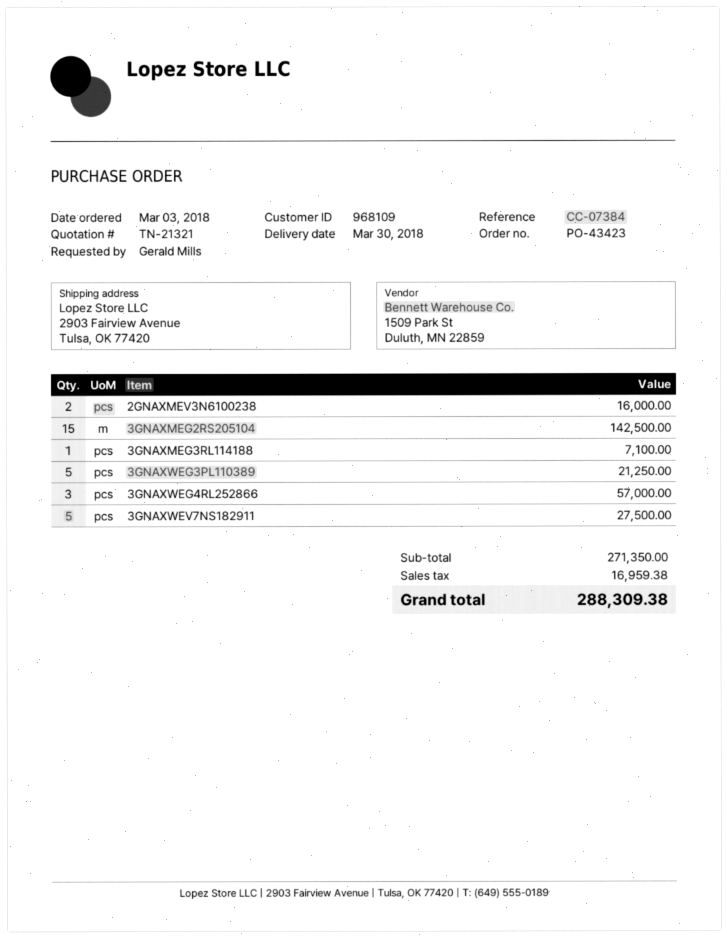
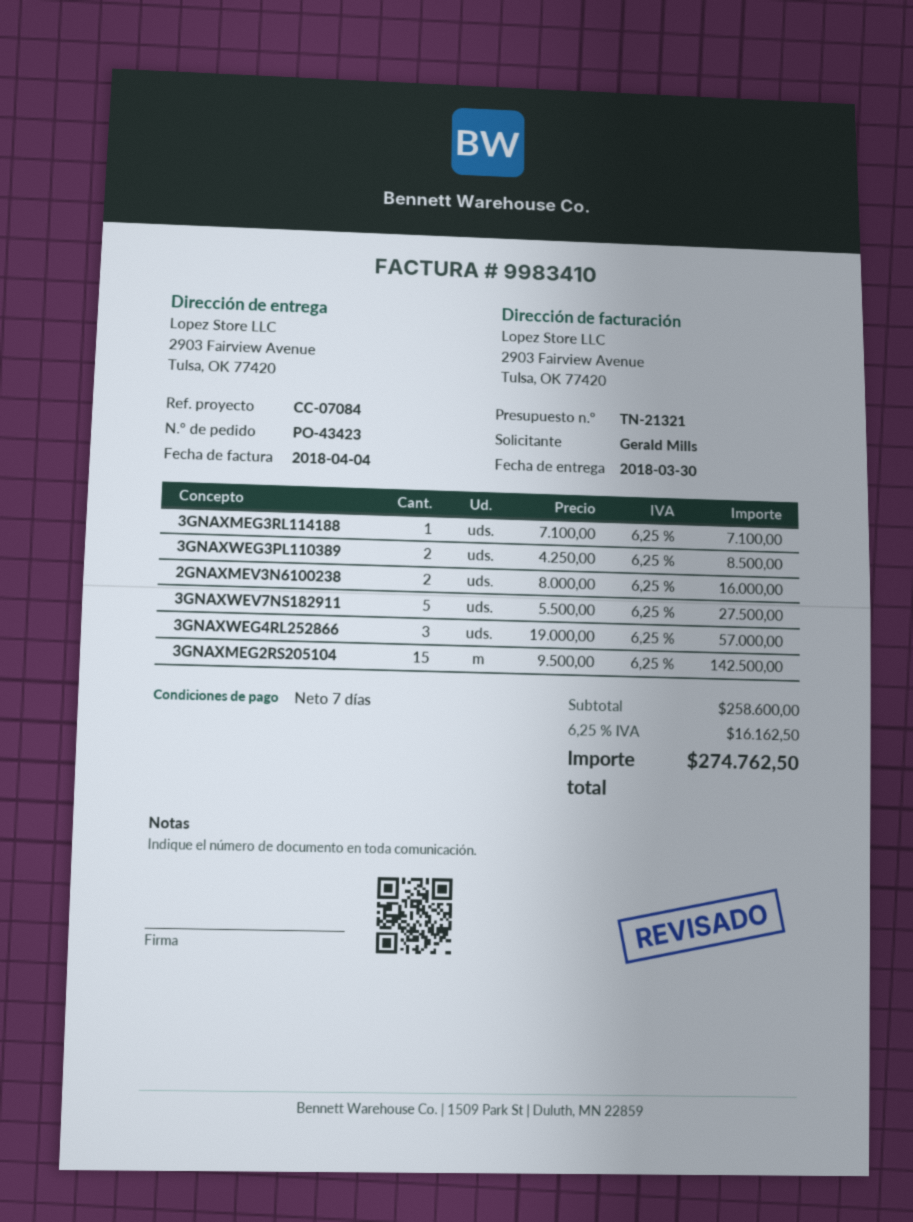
reference: CC-07384 -> CC-07084
3GNAXWEG3PL110389: 5 for 21250.00 -> 2 for 8500.00
subtotal: 271350.00 -> 258600.00
tax: 16959.38 -> 16162.50
total: 288309.38 -> 274762.50

